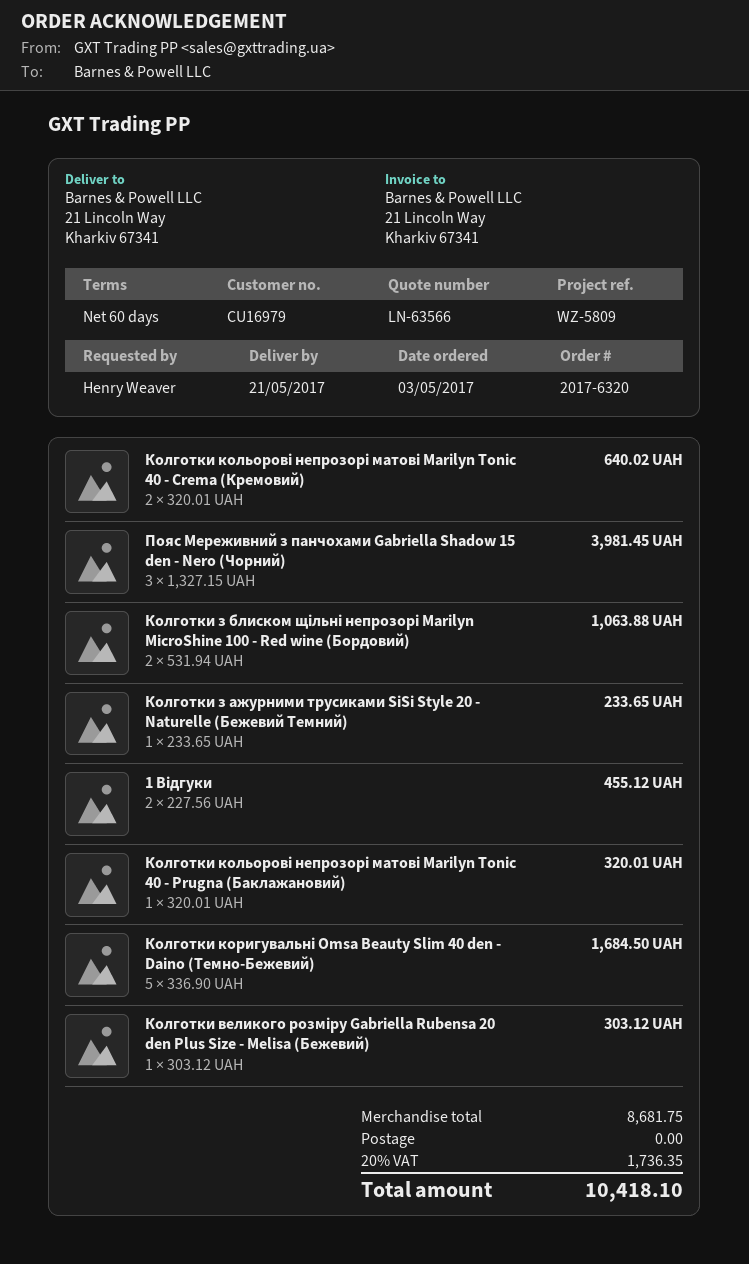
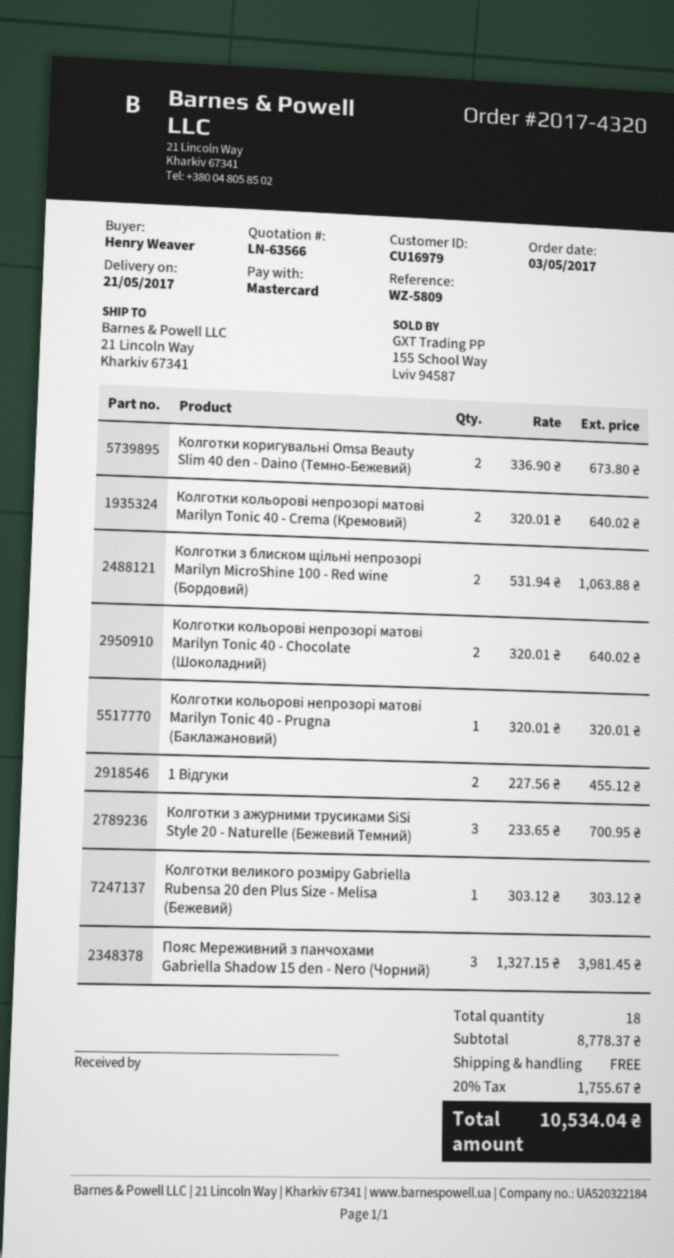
order number: 2017-6320 -> 2017-4320
Колготки з ажурними трусиками SiSi Style 20 - Naturelle (Бежевий Темний): 1 x 233.65 = 233.65 -> 3 x 233.65 = 700.95
Колготки коригувальні Omsa Beauty Slim 40 den - Daino (Темно-Бежевий): 5 x 336.90 = 1684.50 -> 2 x 336.90 = 673.80
Колготки кольорові непрозорі матові Marilyn Tonic 40 - Chocolate (Шоколадний): none -> 2 x 320.01 = 640.02
subtotal: 8681.75 -> 8778.37
tax: 20% = 1736.35 -> 20% = 1755.67
total: 10418.10 -> 10534.04

